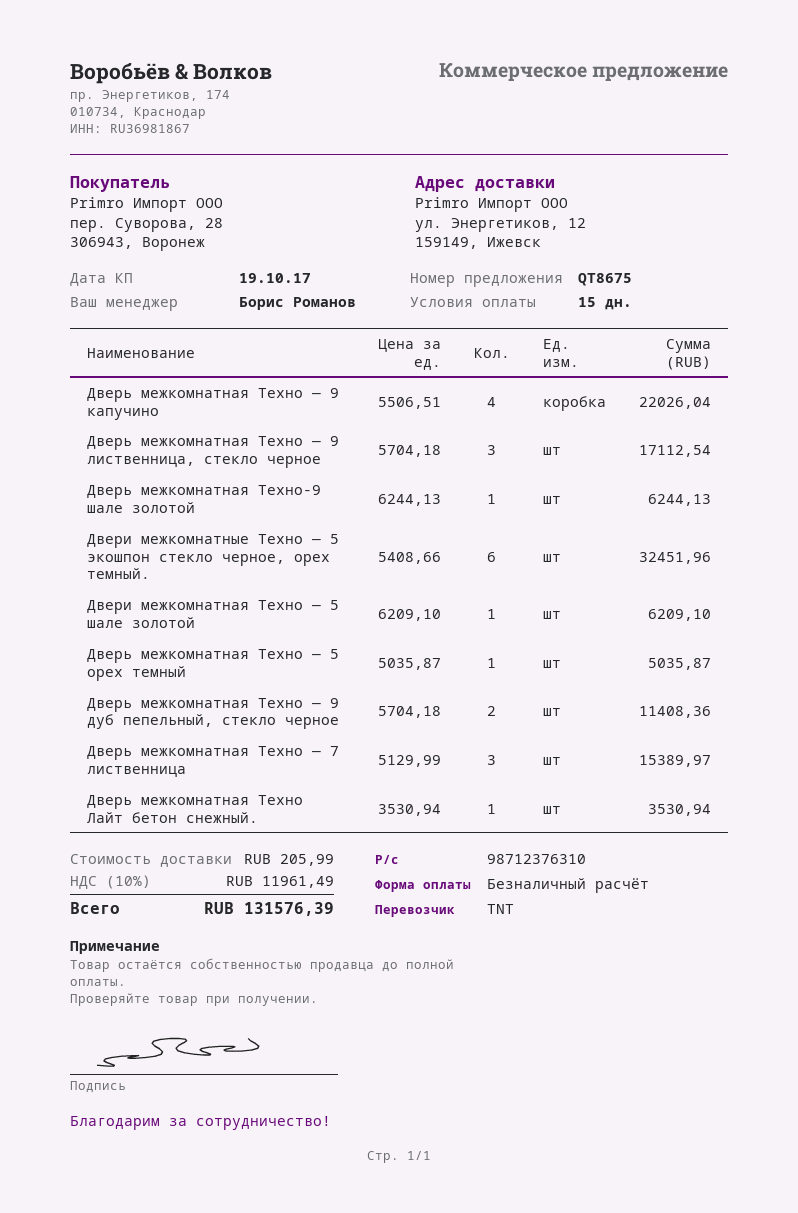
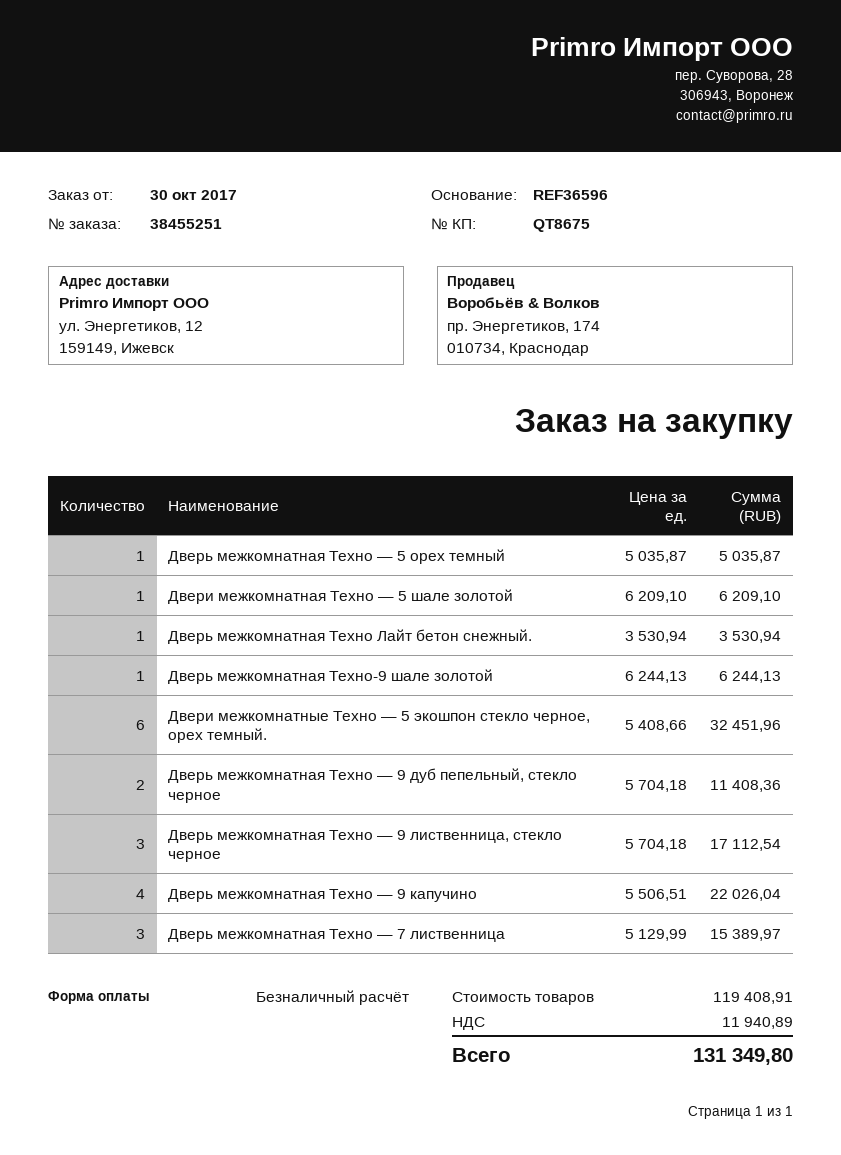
shipping: 205.99 -> none
tax: 11961.49 -> 11940.89
total: 131576.39 -> 131349.80

